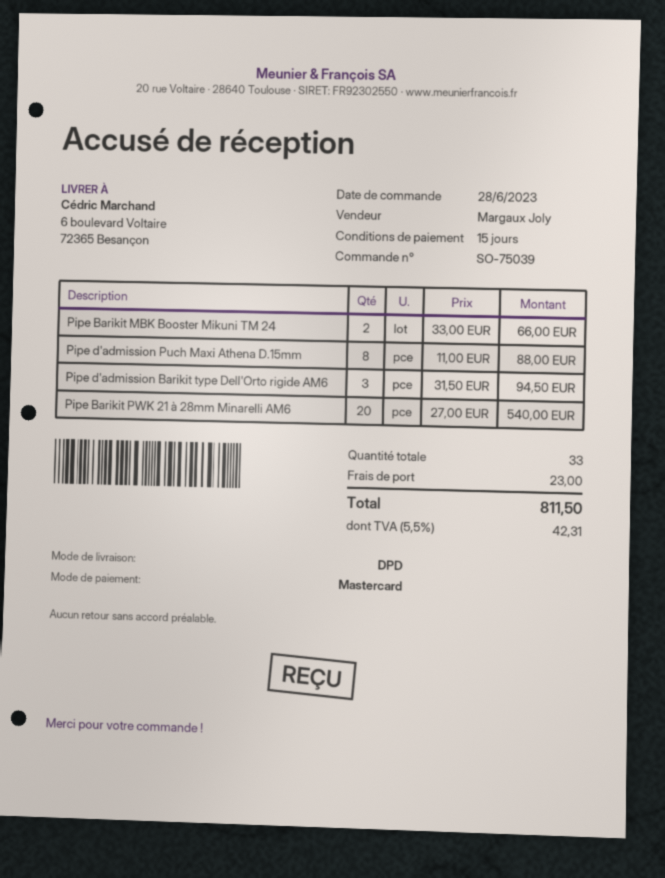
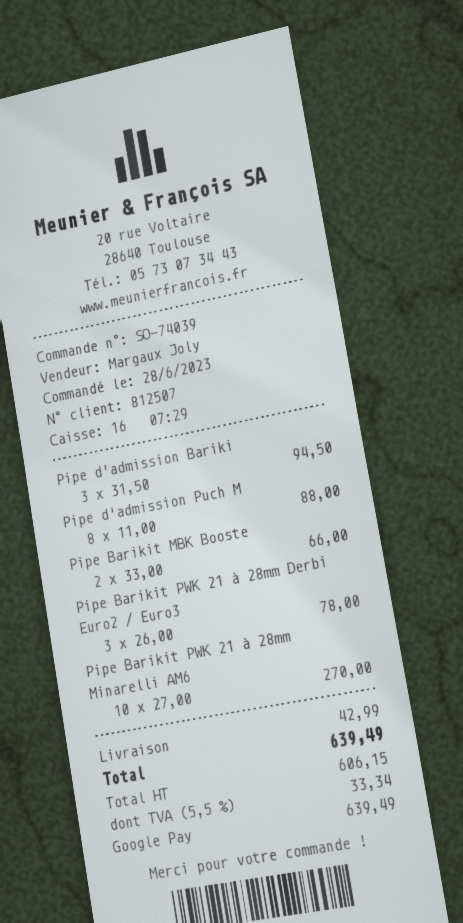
order number: SO-75039 -> SO-74039
payment method: Mastercard -> Google Pay
Pipe Barikit PWK 21 à 28mm Minarelli AM6: 20 x 27.00 = 540.00 -> 10 x 27.00 = 270.00
Pipe Barikit PWK 21 à 28mm Derbi Euro2 / Euro3: none -> 3 x 26.00 = 78.00
shipping: 23.00 -> 42.99
tax: 5.5% = 42.31 -> 5.5% = 33.34
total: 811.50 -> 639.49

